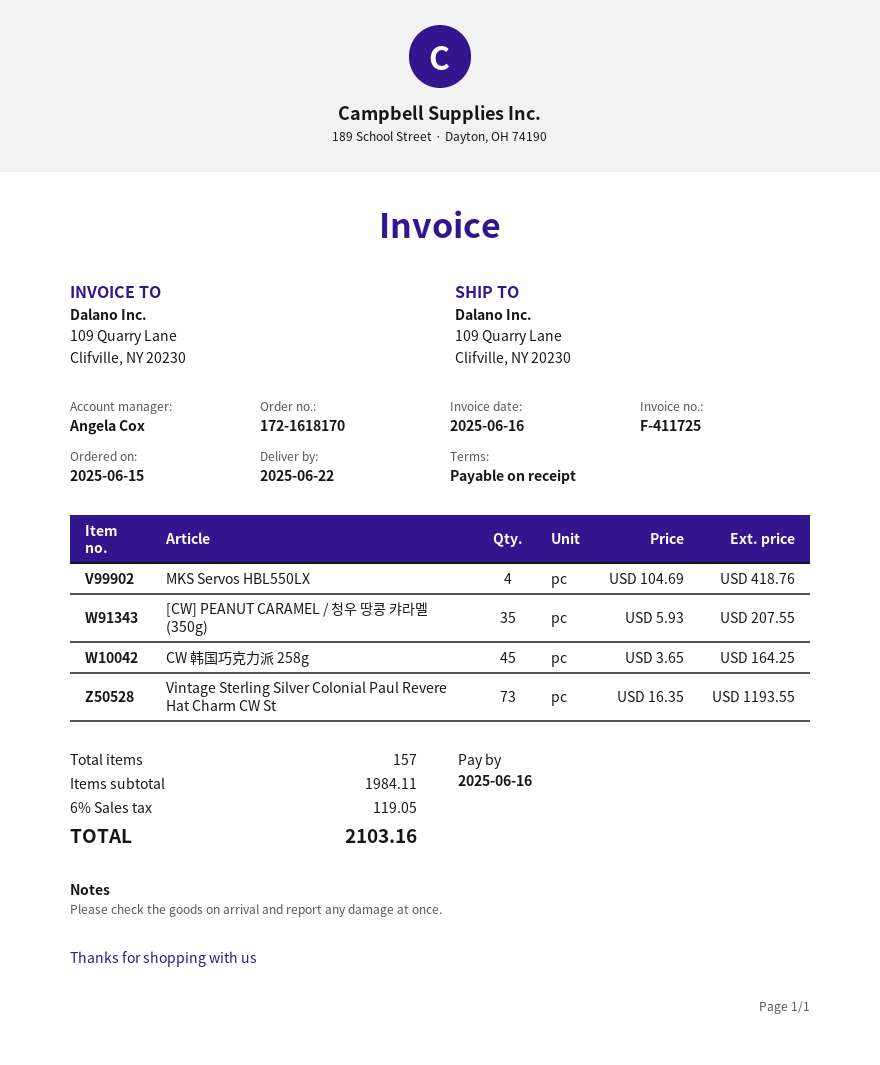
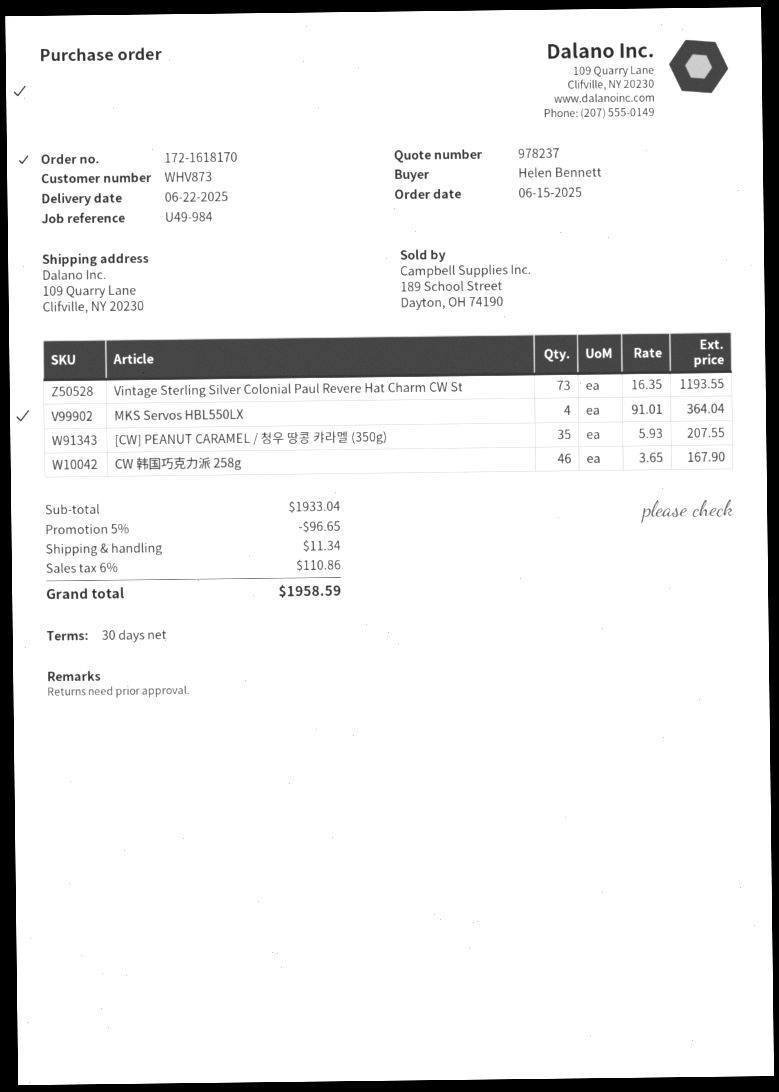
payment terms: on receipt -> 30 days
MKS Servos HBL550LX: 4 x 104.69 = 418.76 -> 4 x 91.01 = 364.04
CW 韩国巧克力派 258g: 45 x 3.65 = 164.25 -> 46 x 3.65 = 167.90
subtotal: 1984.11 -> 1933.04
discount: none -> 5% = 96.65
shipping: none -> 11.34
tax: 6% = 119.05 -> 6% = 110.86
total: 2103.16 -> 1958.59

